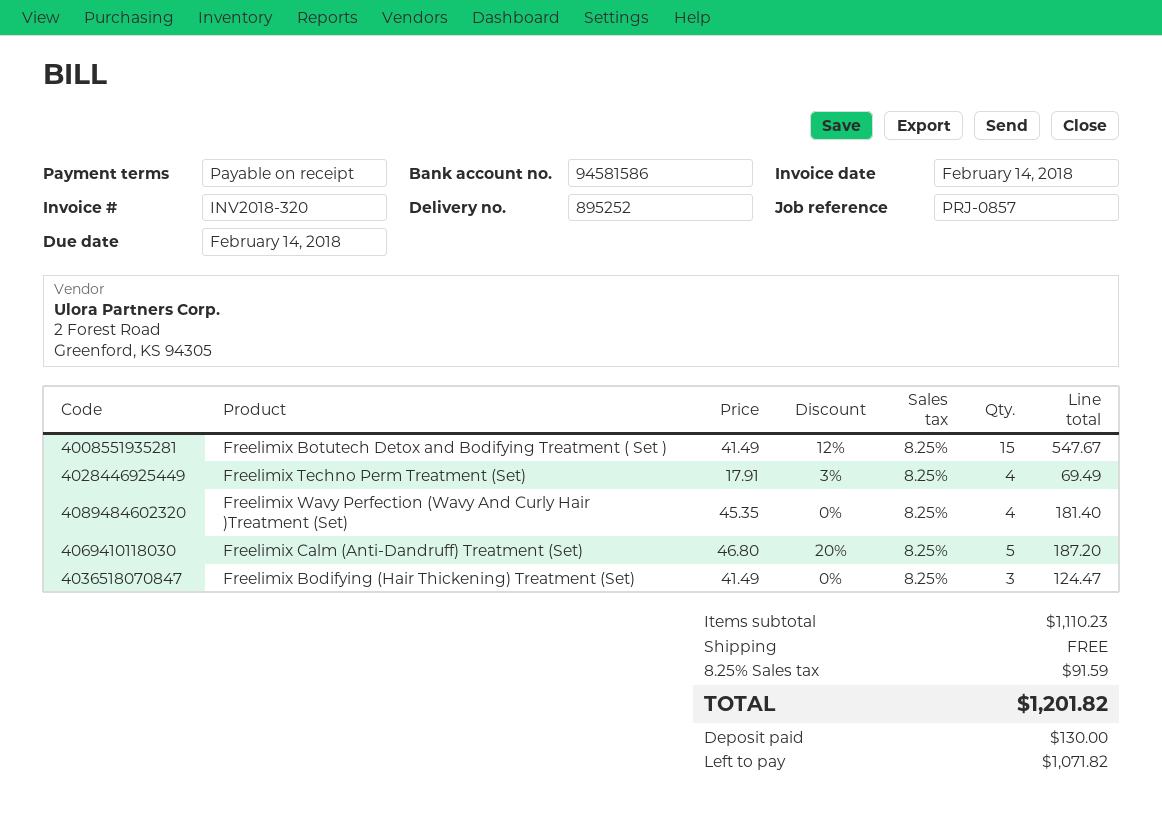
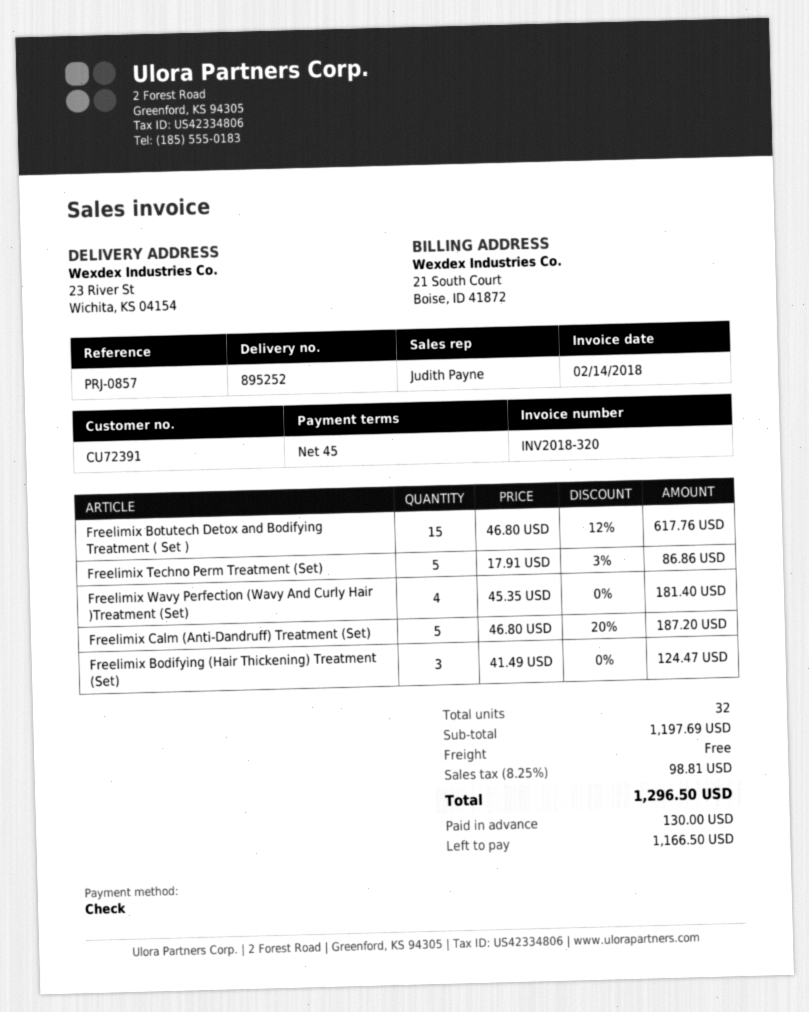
payment terms: on receipt -> 45 days
Freelimix Botutech Detox and Bodifying Treatment ( Set ): 15 x 41.49 - 12% = 547.67 -> 15 x 46.80 - 12% = 617.76
Freelimix Techno Perm Treatment (Set): 4 x 17.91 - 3% = 69.49 -> 5 x 17.91 - 3% = 86.86
subtotal: 1110.23 -> 1197.69
tax: 8.25% = 91.59 -> 8.25% = 98.81
total: 1201.82 -> 1296.50
balance: 1071.82 -> 1166.50

